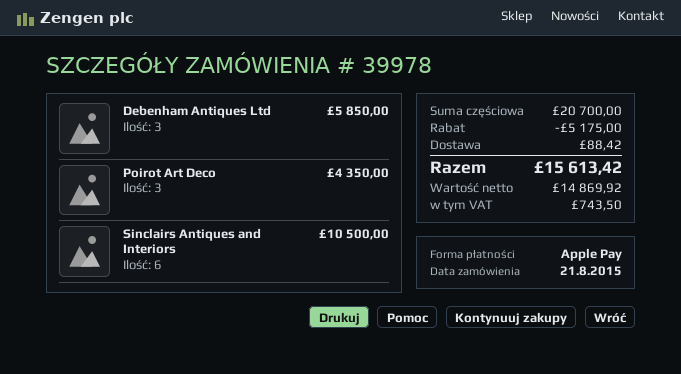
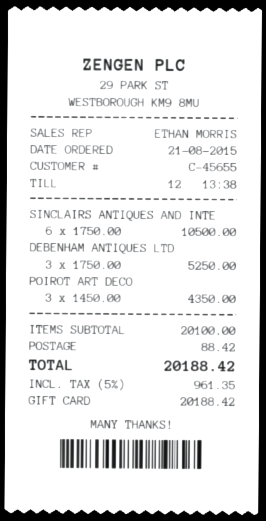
payment method: Apple Pay -> gift card
Debenham Antiques Ltd: 3 for 5850.00 -> 3 for 5250.00
subtotal: 20700.00 -> 20100.00
discount: 5175.00 -> none
tax: 743.50 -> 961.35
total: 15613.42 -> 20188.42

